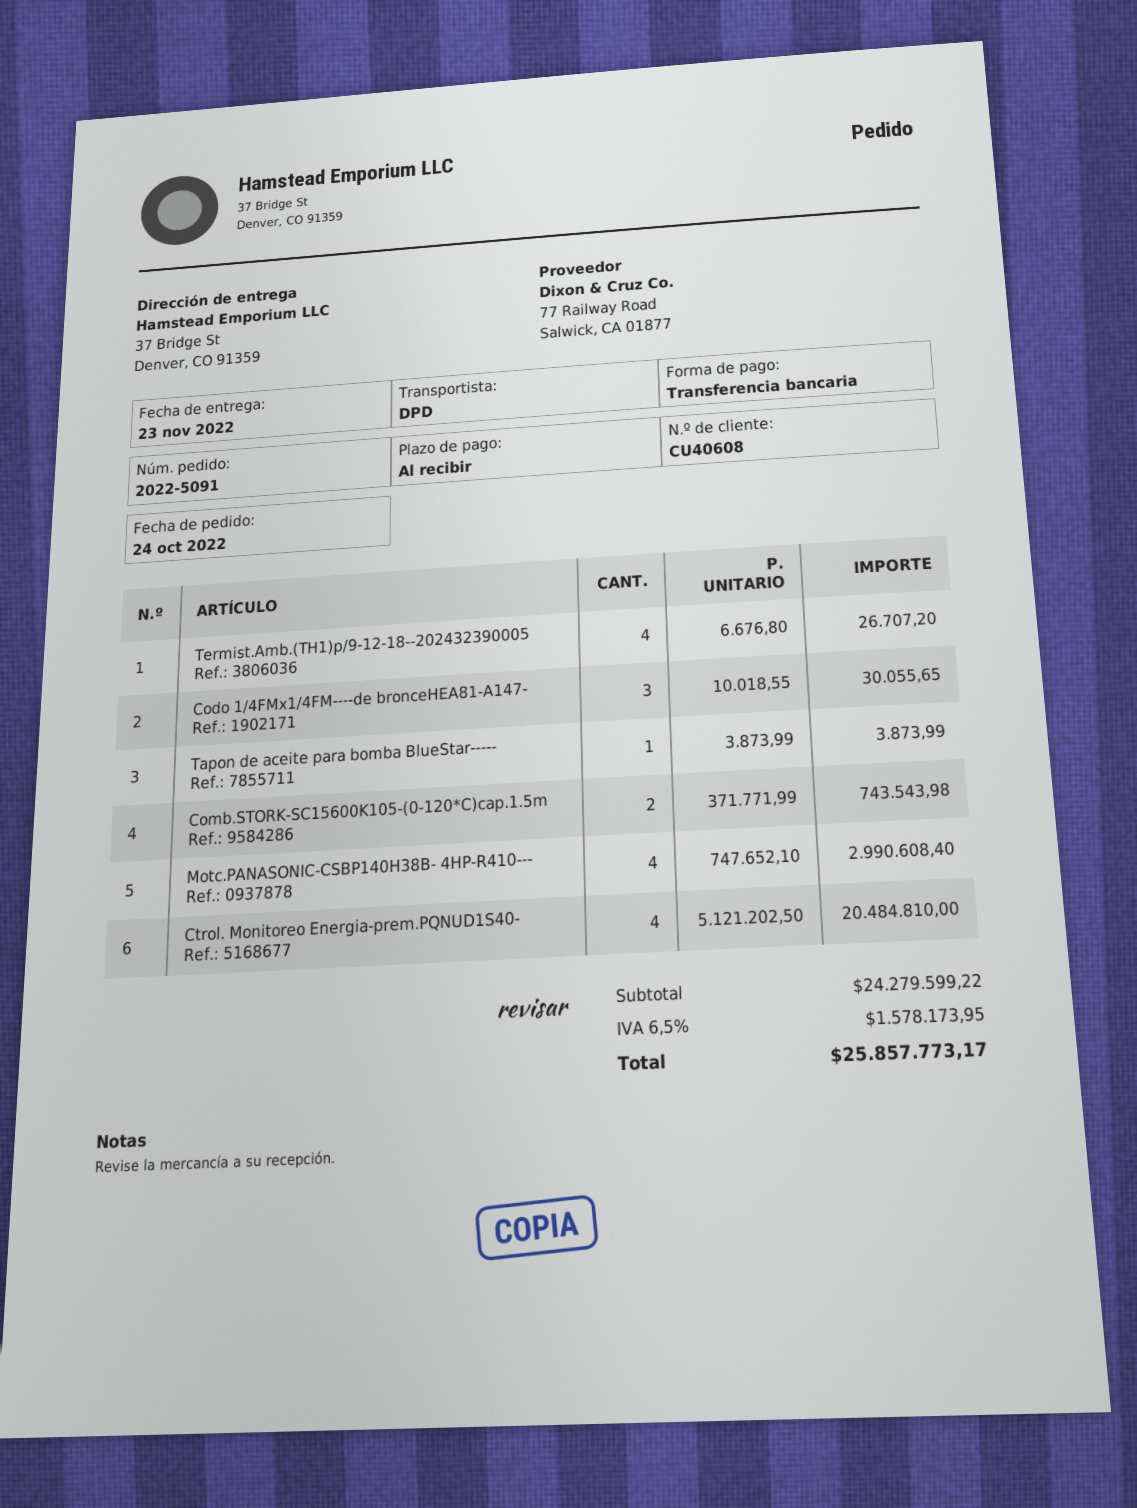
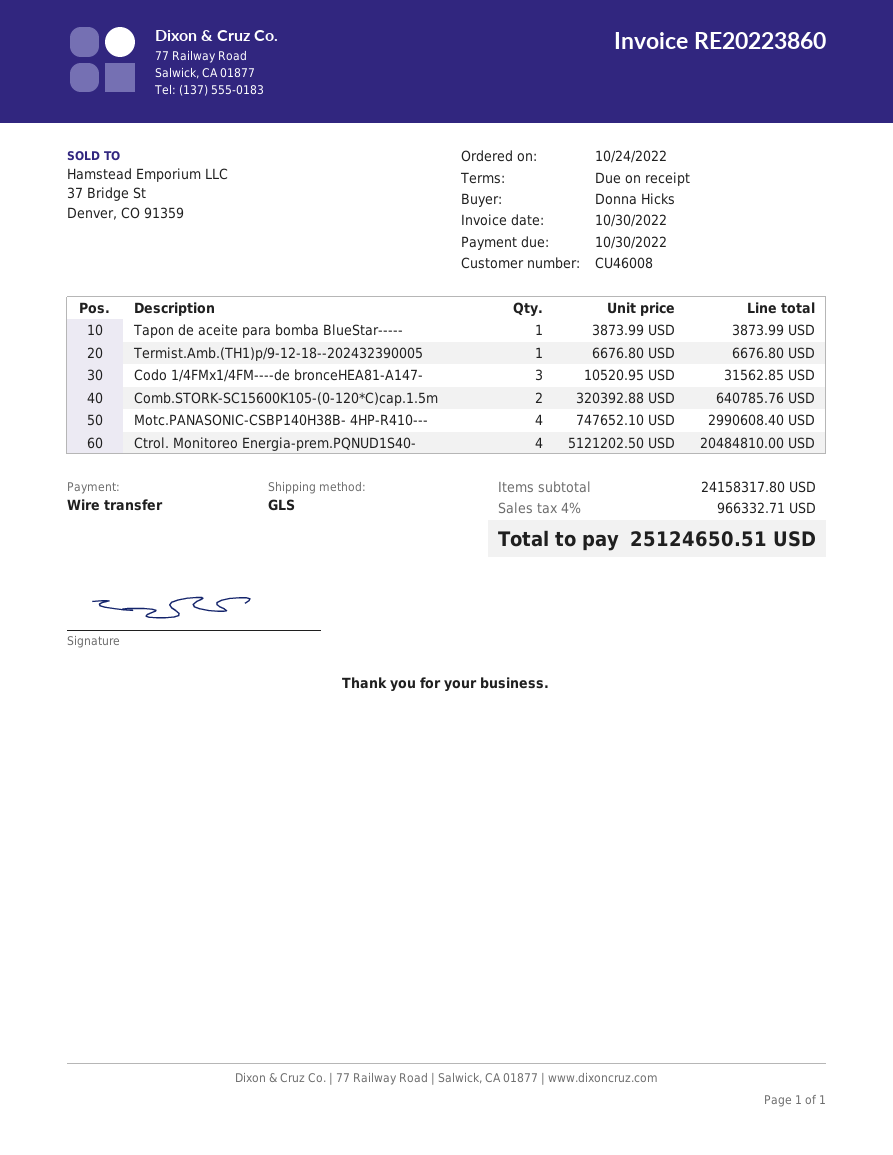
customer number: CU40608 -> CU46008
shipping method: DPD -> GLS
Termist.Amb.(TH1)p/9-12-18--202432390005: 4 x 6676.80 = 26707.20 -> 1 x 6676.80 = 6676.80
Codo 1/4FMx1/4FM----de bronceHEA81-A147-: 3 x 10018.55 = 30055.65 -> 3 x 10520.95 = 31562.85
Comb.STORK-SC15600K105-(0-120*C)cap.1.5m: 2 x 371771.99 = 743543.98 -> 2 x 320392.88 = 640785.76
subtotal: 24279599.22 -> 24158317.80
tax: 6.5% = 1578173.95 -> 4% = 966332.71
total: 25857773.17 -> 25124650.51

